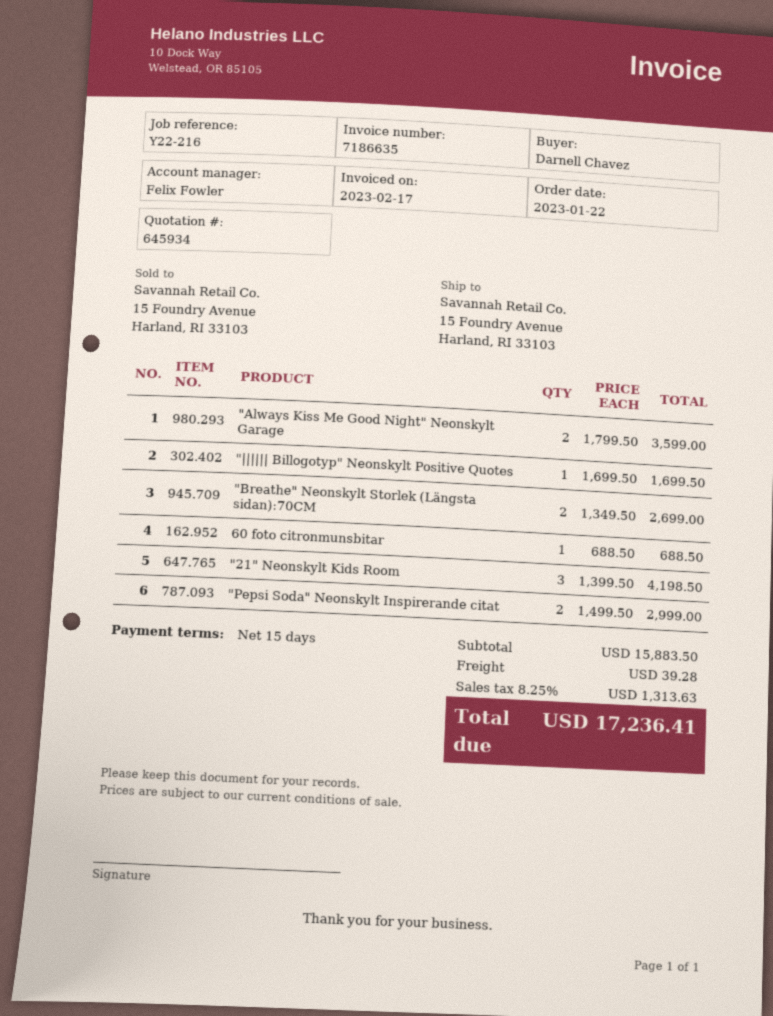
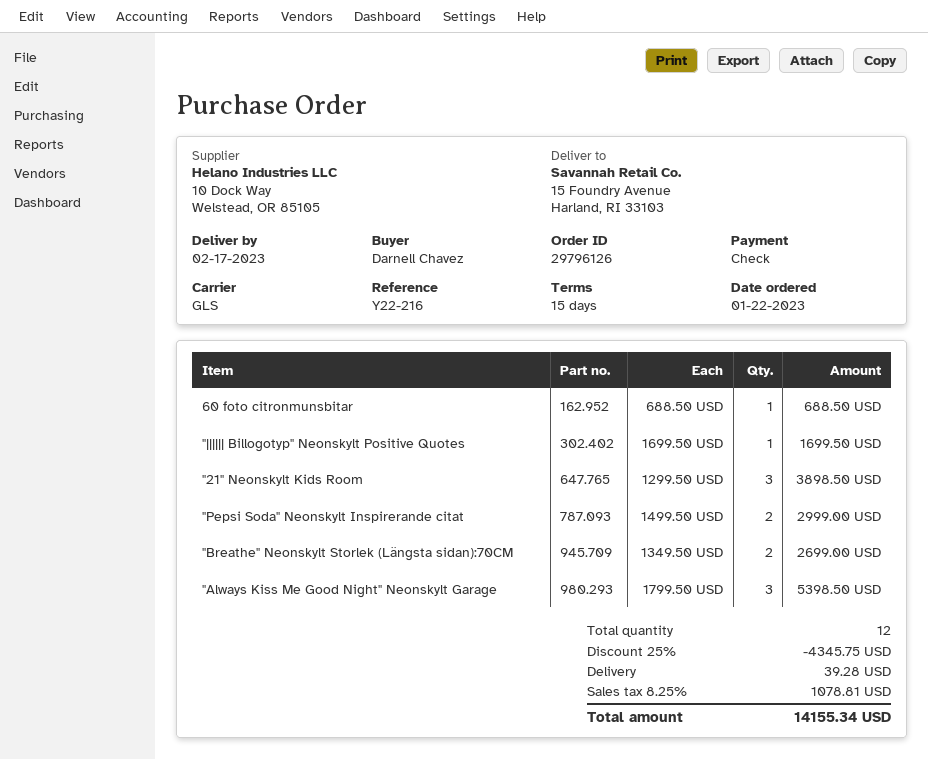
"Always Kiss Me Good Night" Neonskylt Garage: 2 x 1799.50 = 3599.00 -> 3 x 1799.50 = 5398.50
"21" Neonskylt Kids Room: 3 x 1399.50 = 4198.50 -> 3 x 1299.50 = 3898.50
discount: none -> 25% = 4345.75
tax: 8.25% = 1313.63 -> 8.25% = 1078.81
total: 17236.41 -> 14155.34

